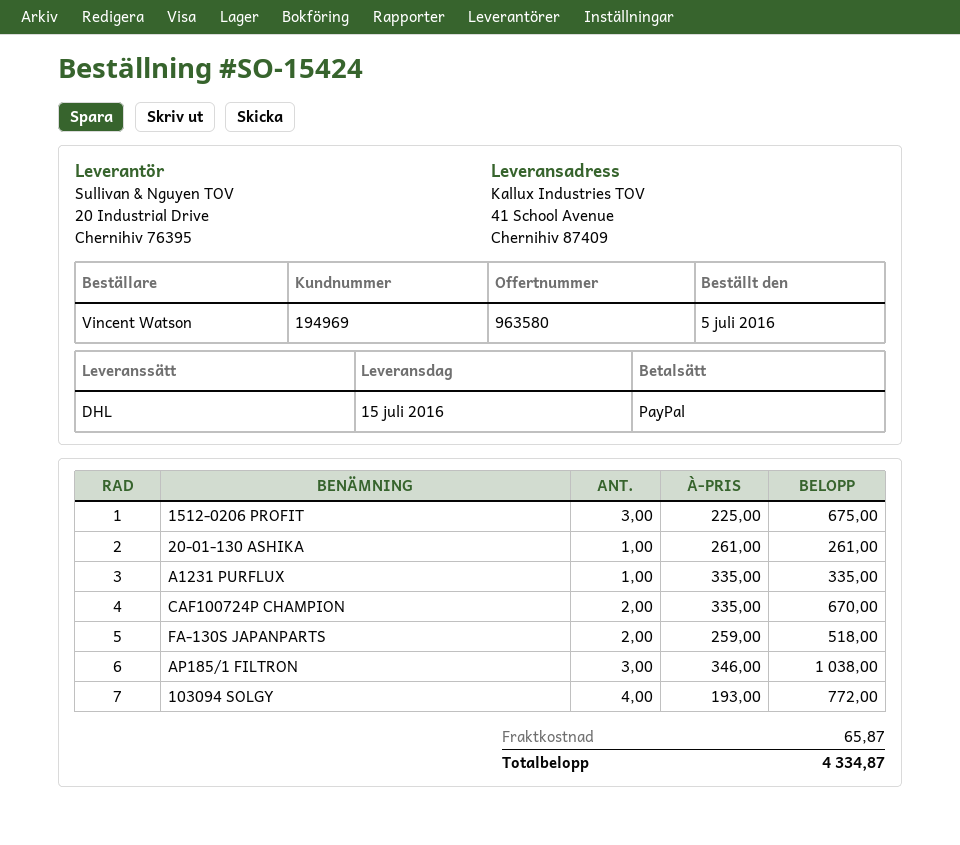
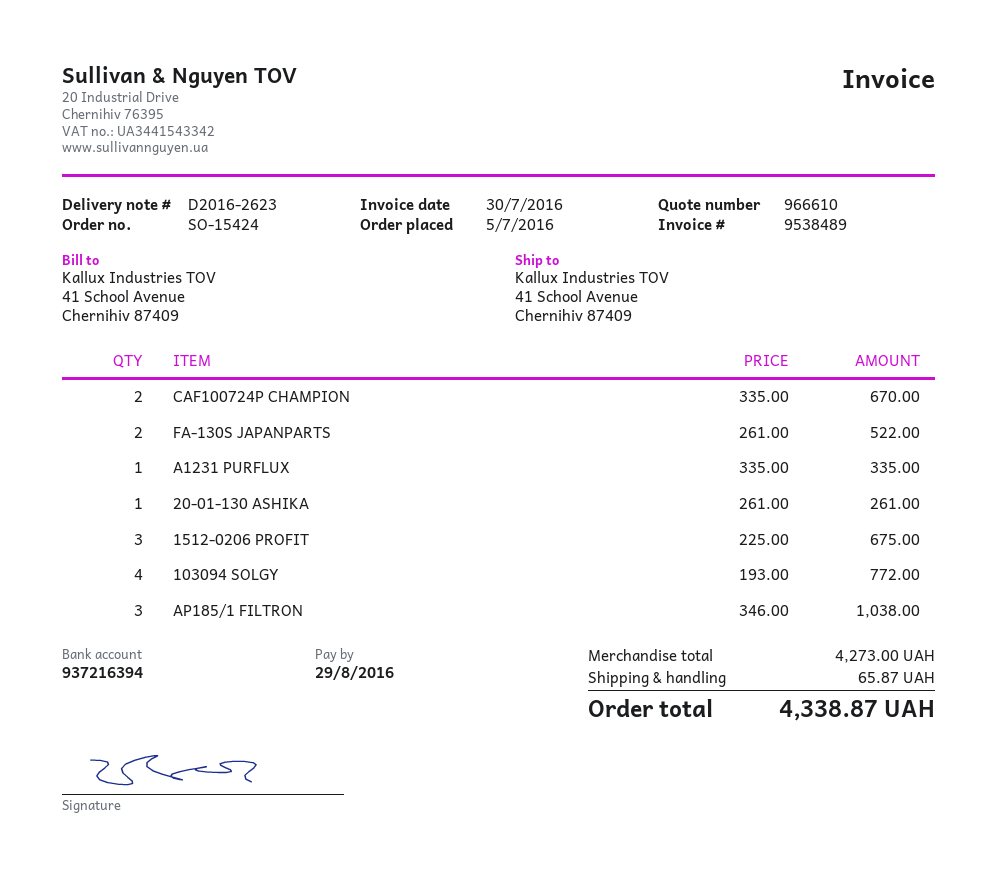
quote number: 963580 -> 966610
FA-130S JAPANPARTS: 2 x 259.00 = 518.00 -> 2 x 261.00 = 522.00
total: 4334.87 -> 4338.87

